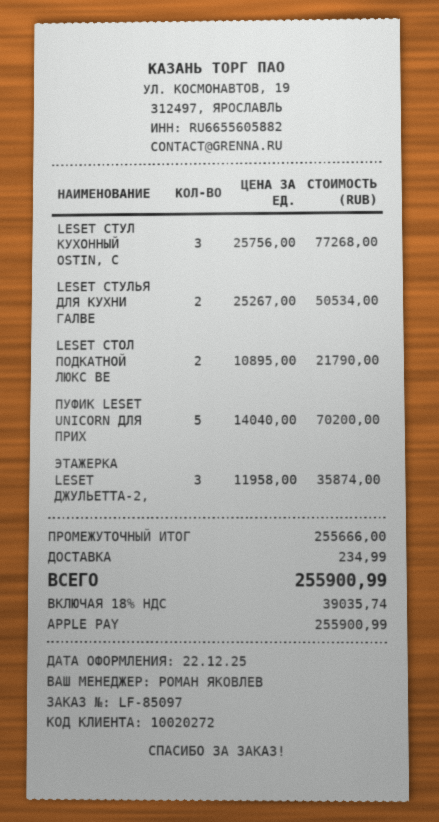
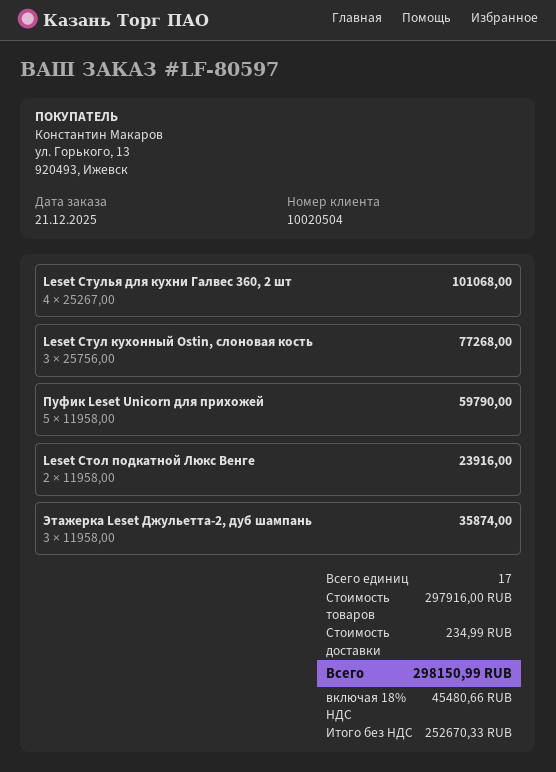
order number: LF-85097 -> LF-80597
order date: 2025-12-22 -> 2025-12-21
customer number: 10020272 -> 10020504
LESET СТУЛЬЯ ДЛЯ КУХНИ ГАЛВЕ: 2 x 25267.00 = 50534.00 -> 4 x 25267.00 = 101068.00
LESET СТОЛ ПОДКАТНОЙ ЛЮКС ВЕ: 2 x 10895.00 = 21790.00 -> 2 x 11958.00 = 23916.00
ПУФИК LESET UNICORN ДЛЯ ПРИХ: 5 x 14040.00 = 70200.00 -> 5 x 11958.00 = 59790.00
subtotal: 255666.00 -> 297916.00
tax: 18% = 39035.74 -> 18% = 45480.66
total: 255900.99 -> 298150.99

